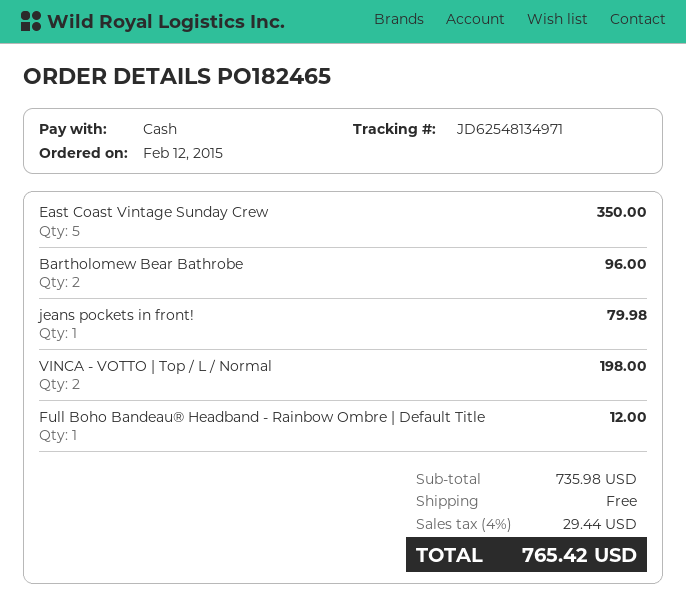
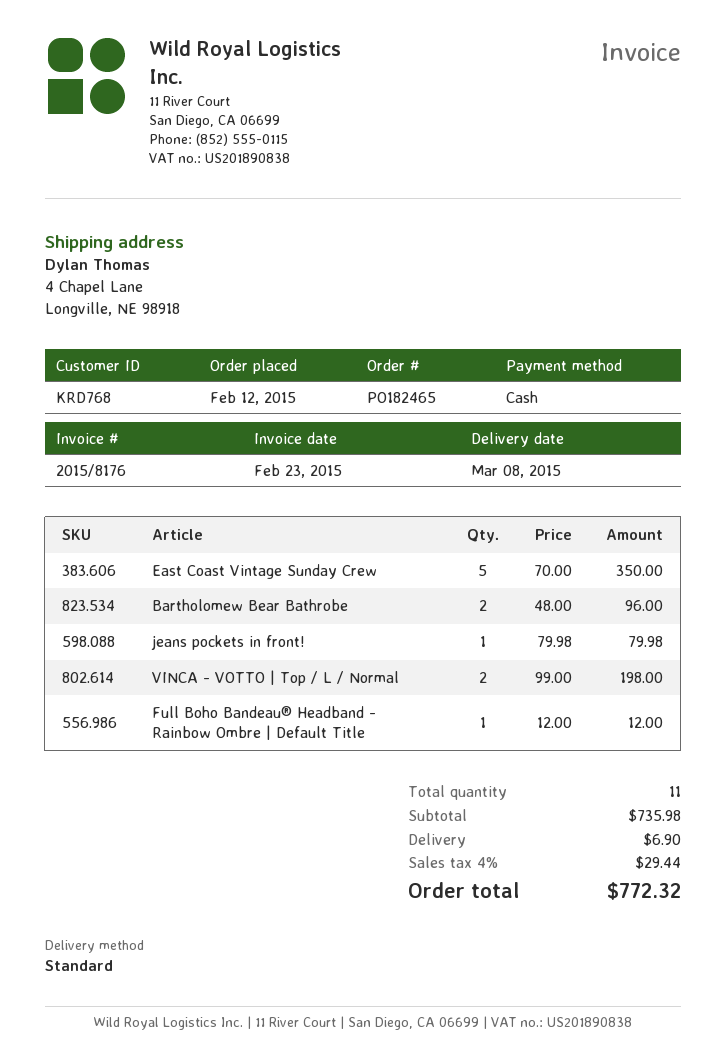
shipping: 0.00 -> 6.90
total: 765.42 -> 772.32

